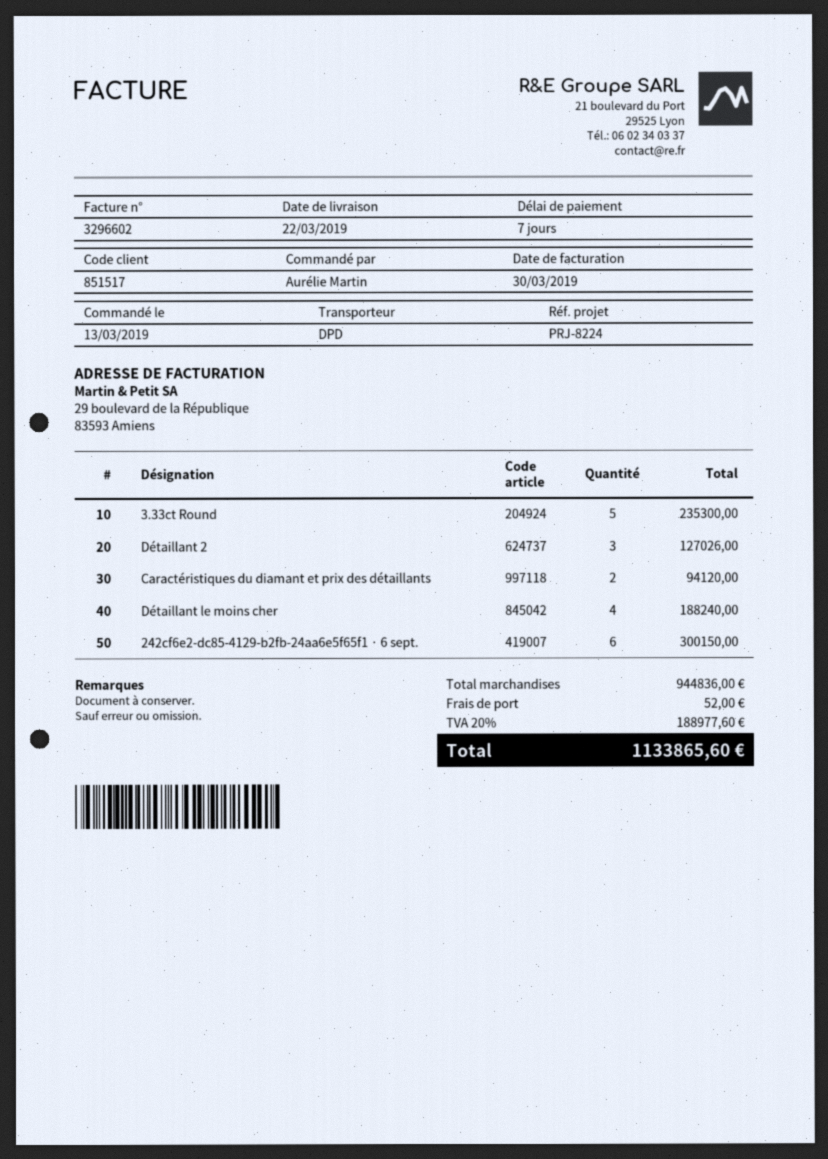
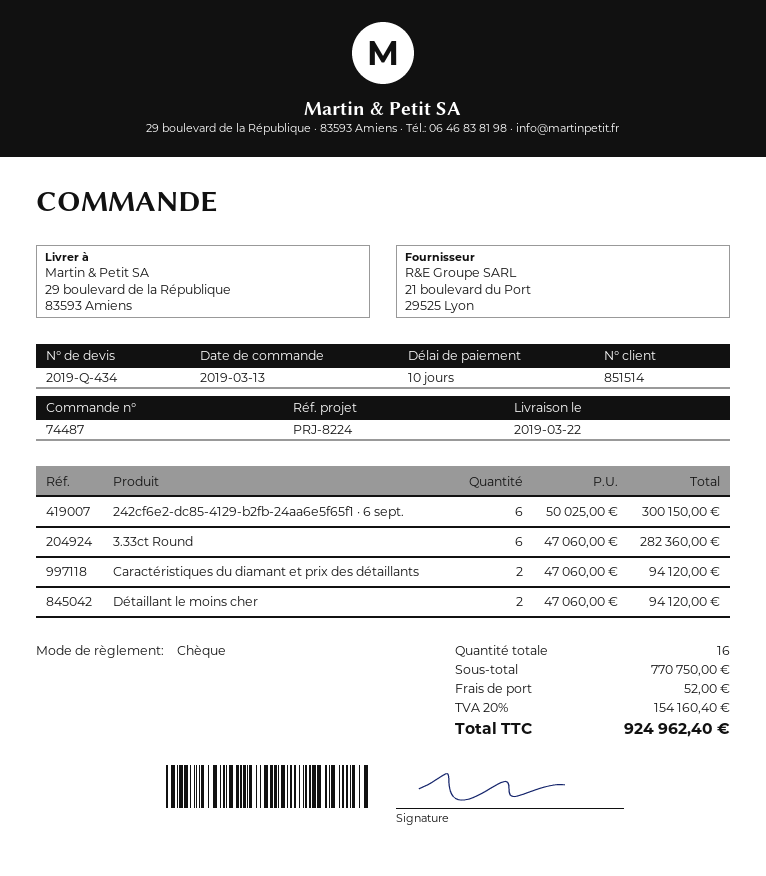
payment terms: 7 days -> 10 days
customer number: 851517 -> 851514
3.33ct Round: 5 for 235300.00 -> 6 for 282360.00
Détaillant 2: 3 for 127026.00 -> none
Détaillant le moins cher: 4 for 188240.00 -> 2 for 94120.00
subtotal: 944836.00 -> 770750.00
tax: 20% = 188977.60 -> 20% = 154160.40
total: 1133865.60 -> 924962.40

